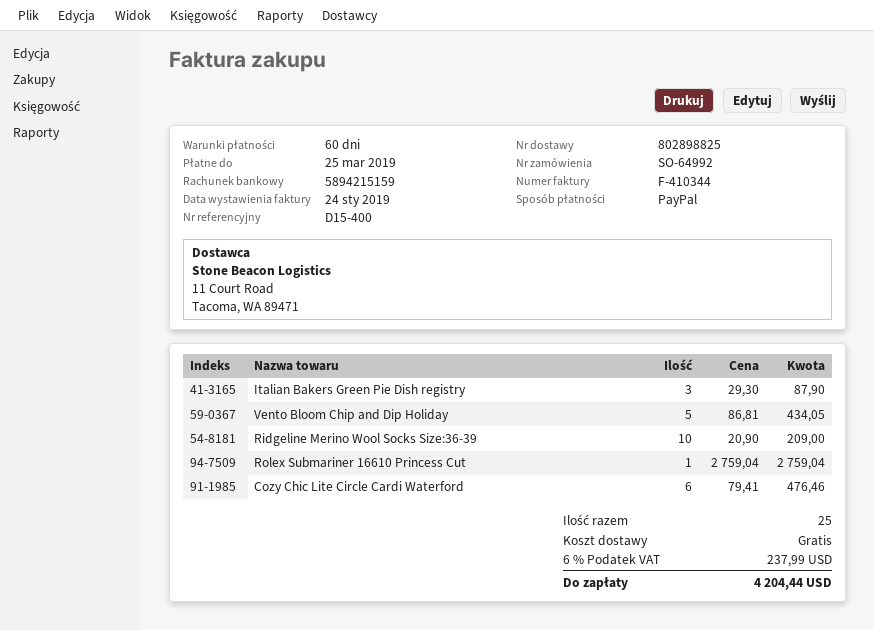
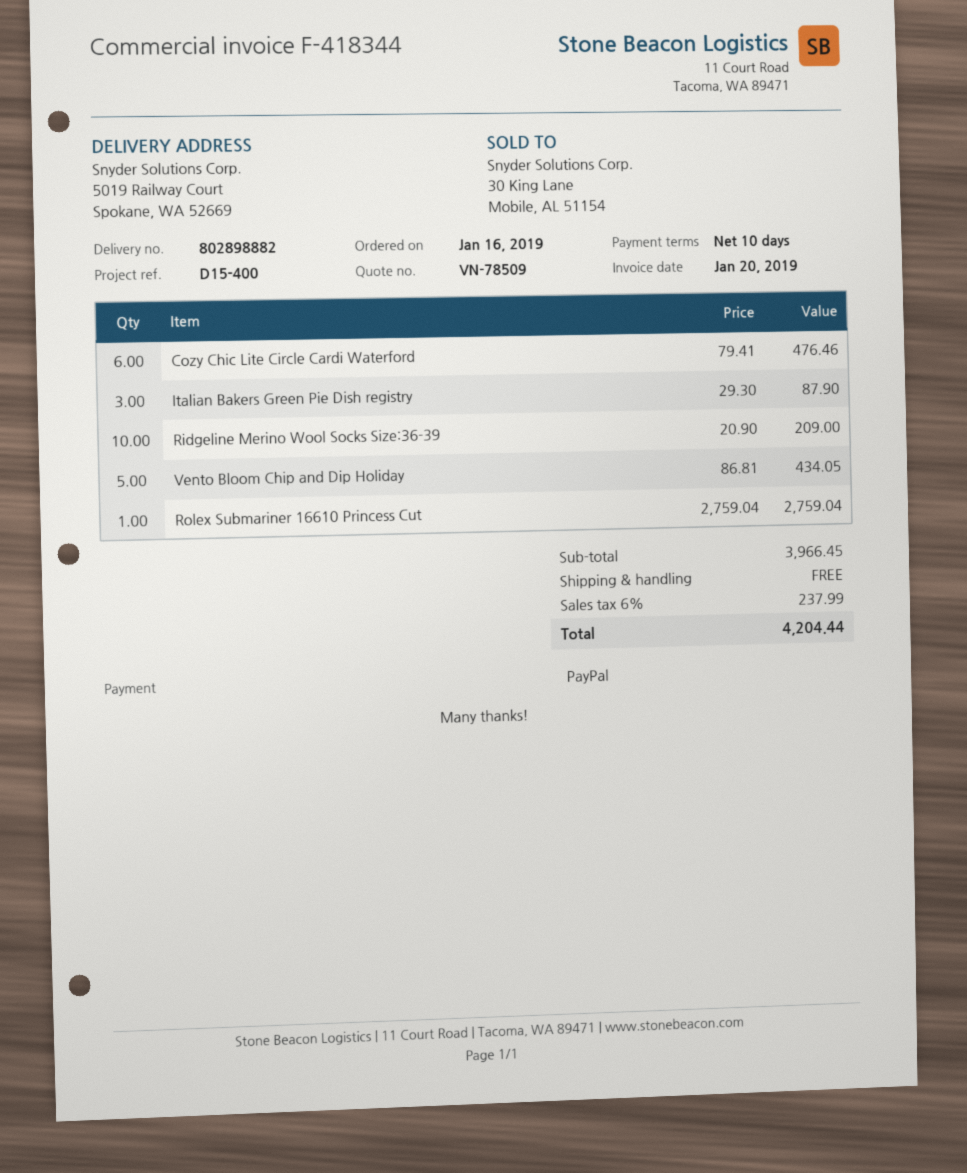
delivery note number: 802898825 -> 802898882
invoice number: F-410344 -> F-418344
invoice date: 2019-01-24 -> 2019-01-20
payment terms: 60 days -> 10 days

